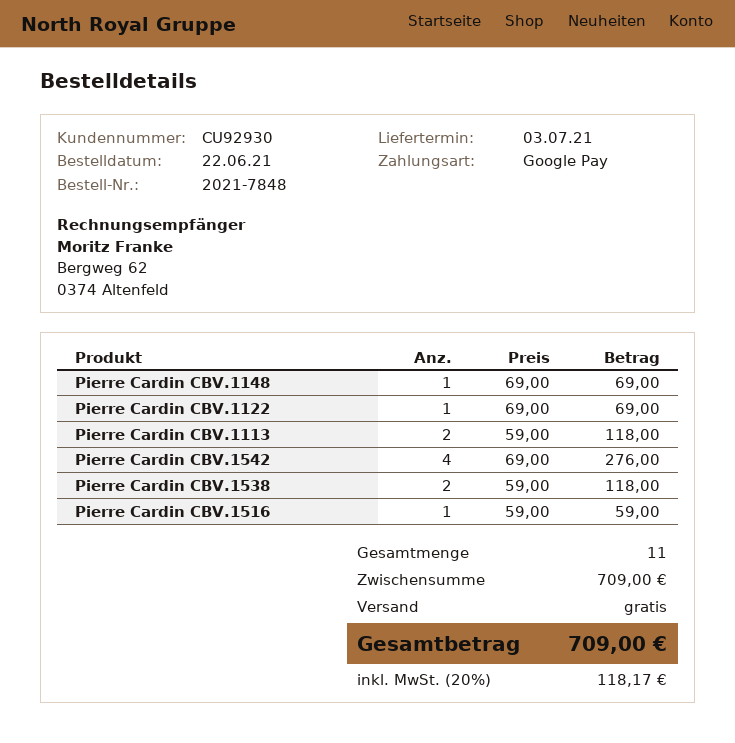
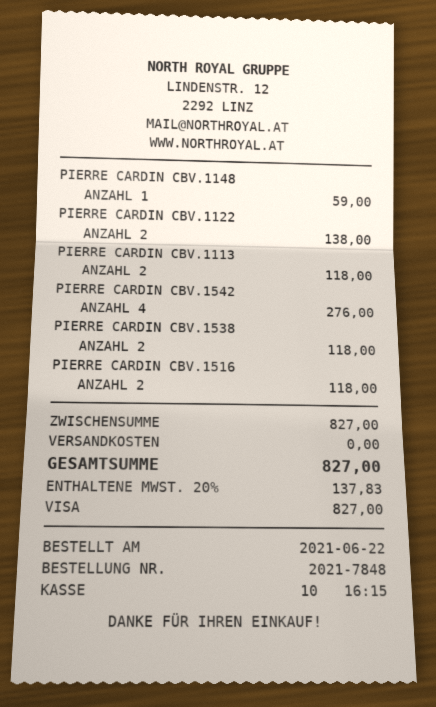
payment method: Google Pay -> Visa
Pierre Cardin CBV.1148: 1 for 69.00 -> 1 for 59.00
Pierre Cardin CBV.1122: 1 for 69.00 -> 2 for 138.00
Pierre Cardin CBV.1516: 1 for 59.00 -> 2 for 118.00
subtotal: 709.00 -> 827.00
tax: 20% = 118.17 -> 20% = 137.83
total: 709.00 -> 827.00

